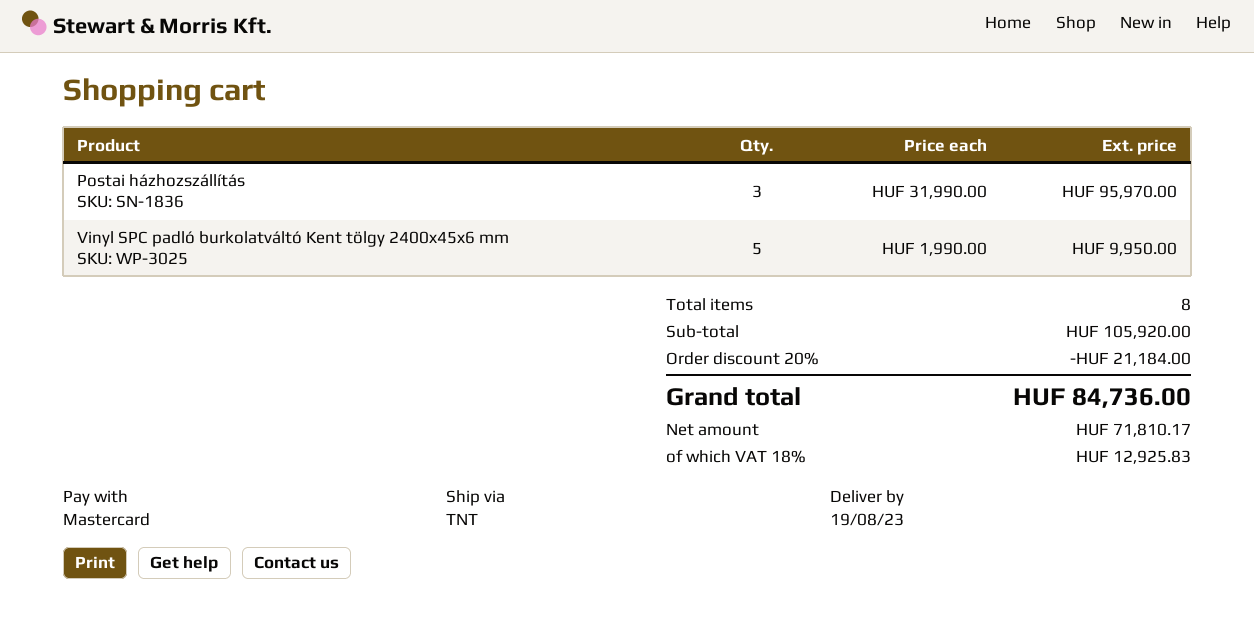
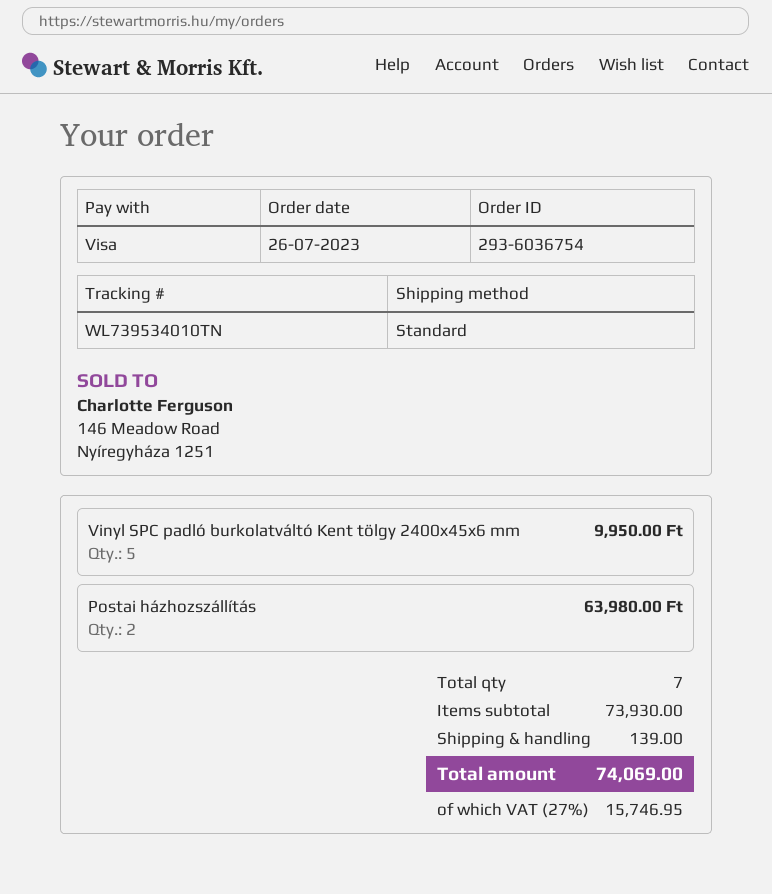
payment method: Mastercard -> Visa
shipping method: TNT -> standard
Postai házhozszállítás: 3 for 95970.00 -> 2 for 63980.00
total quantity: 8 -> 7
subtotal: 105920.00 -> 73930.00
discount: 20% = 21184.00 -> none
shipping: none -> 139.00
tax: 18% = 12925.83 -> 27% = 15746.95
total: 84736.00 -> 74069.00

